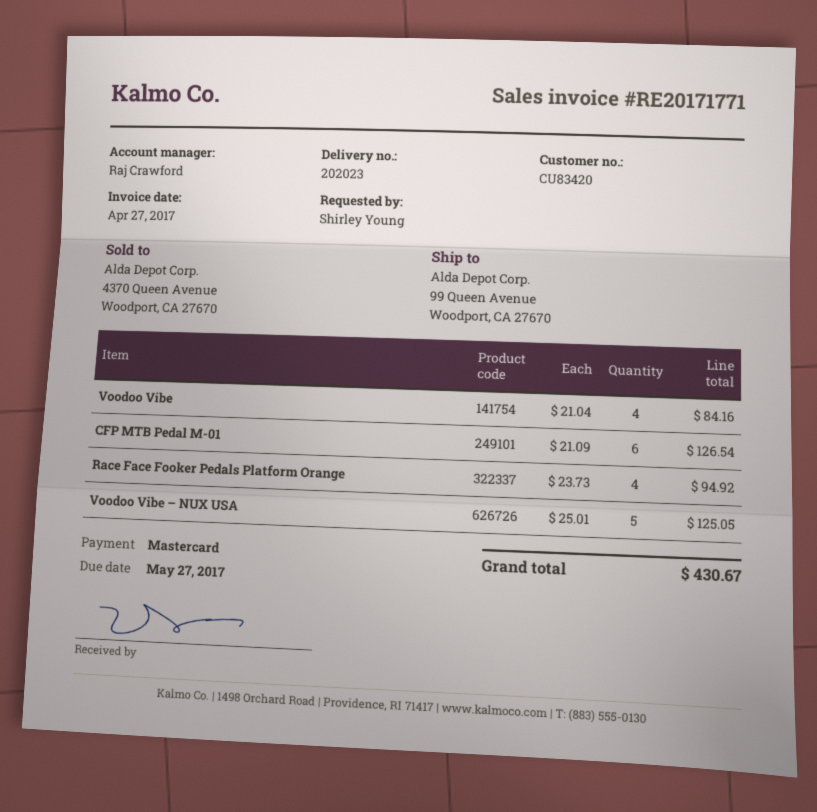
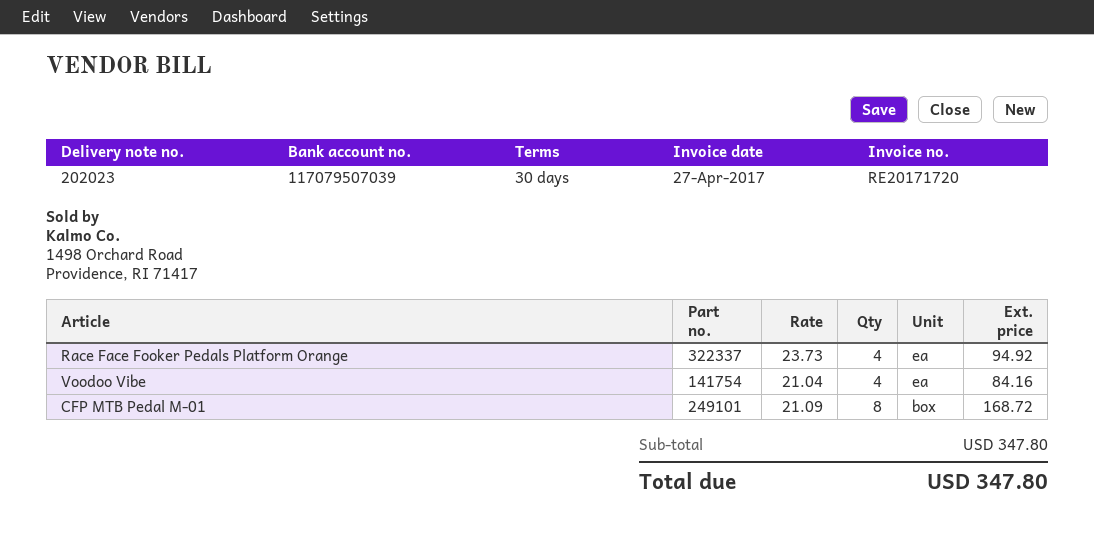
invoice number: RE20171771 -> RE20171720
CFP MTB Pedal M-01: 6 x 21.09 = 126.54 -> 8 x 21.09 = 168.72
Voodoo Vibe – NUX USA: 5 x 25.01 = 125.05 -> none
total: 430.67 -> 347.80

